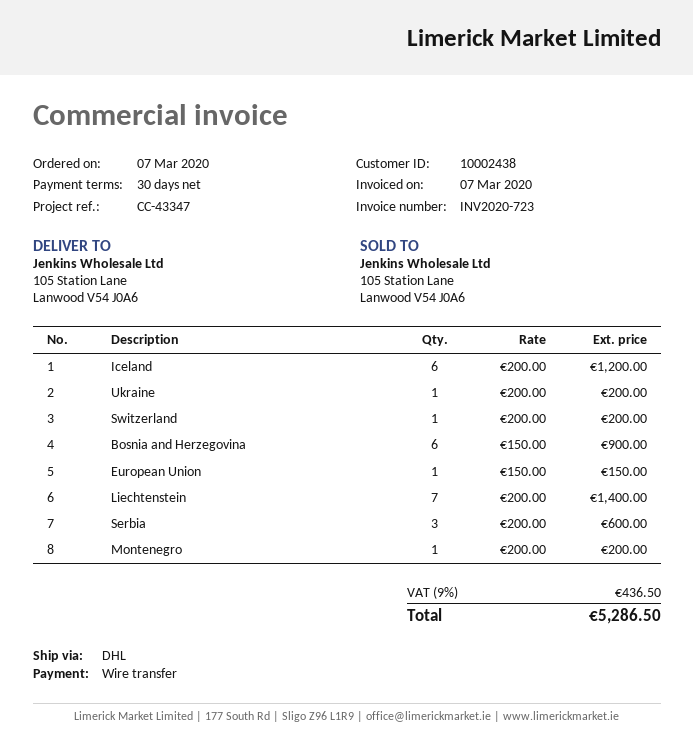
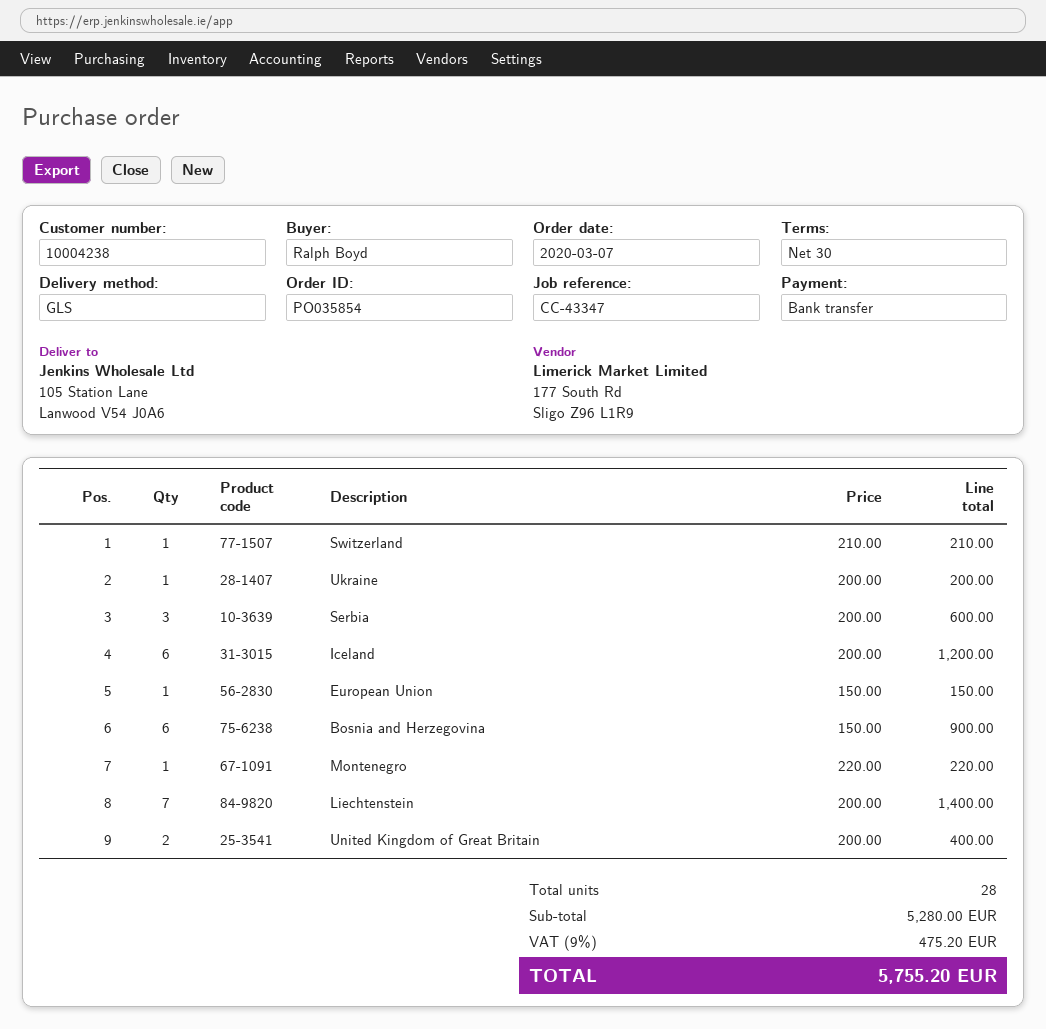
customer number: 10002438 -> 10004238
shipping method: DHL -> GLS
Switzerland: 1 x 200.00 = 200.00 -> 1 x 210.00 = 210.00
Montenegro: 1 x 200.00 = 200.00 -> 1 x 220.00 = 220.00
United Kingdom of Great Britain: none -> 2 x 200.00 = 400.00
tax: 9% = 436.50 -> 9% = 475.20
total: 5286.50 -> 5755.20

